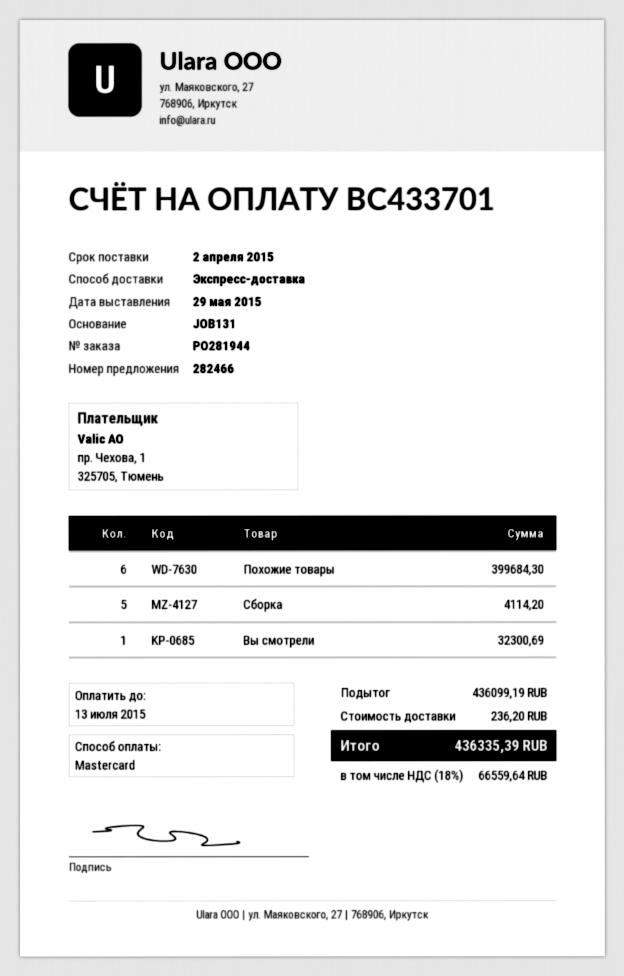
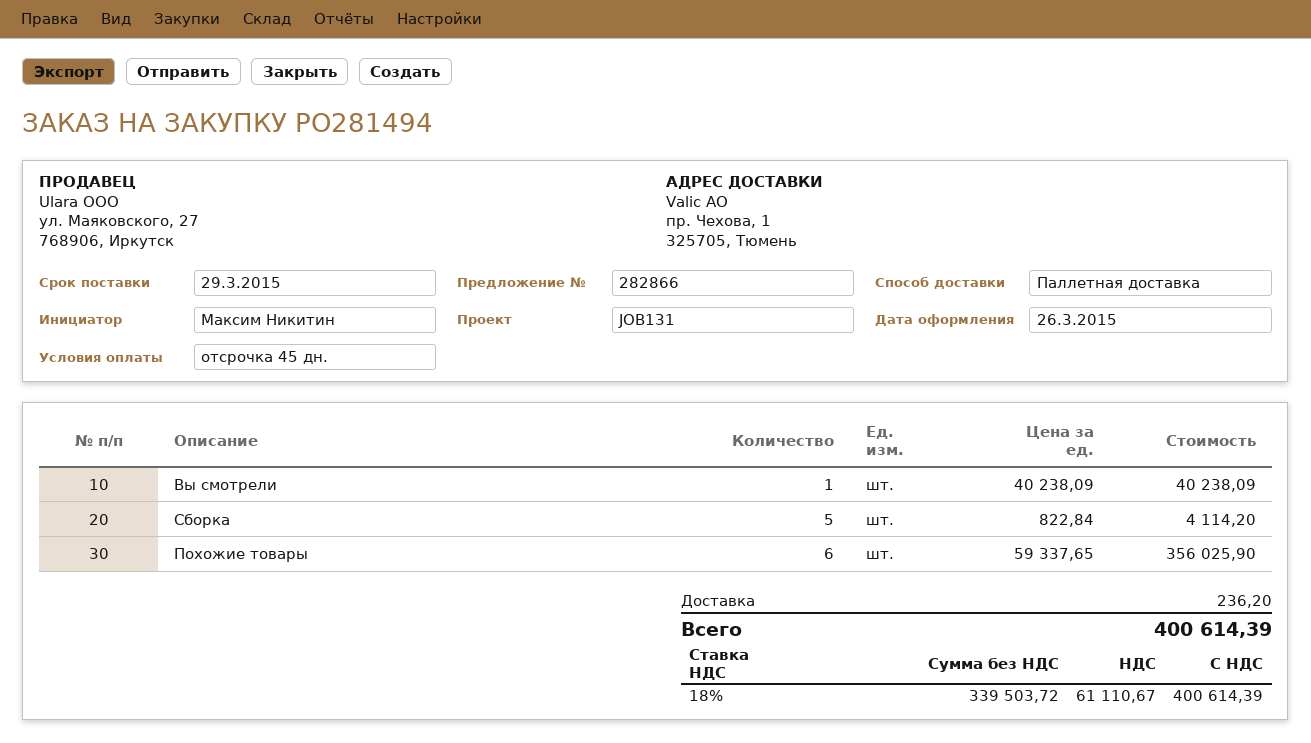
quote number: 282466 -> 282866
order number: PO281944 -> PO281494
delivery date: 2015-04-02 -> 2015-03-29
shipping method: express -> pallet freight
Похожие товары: 6 for 399684.30 -> 6 for 356025.90
Вы смотрели: 1 for 32300.69 -> 1 for 40238.09
tax: 18% = 66559.64 -> 18% = 61110.67
total: 436335.39 -> 400614.39

